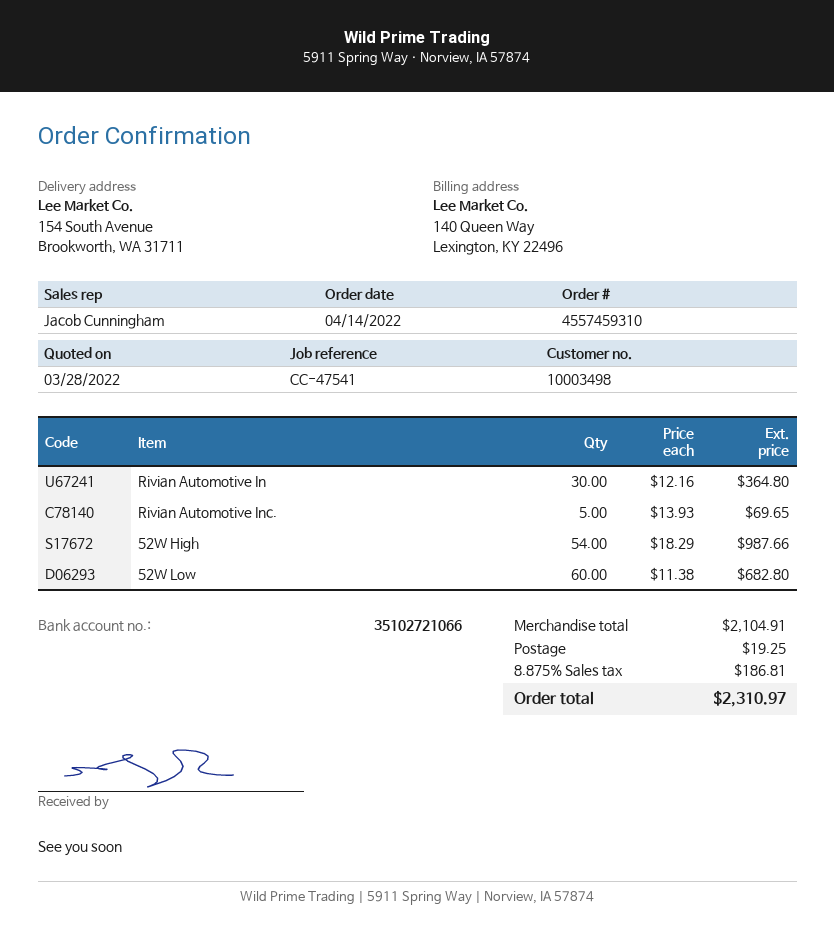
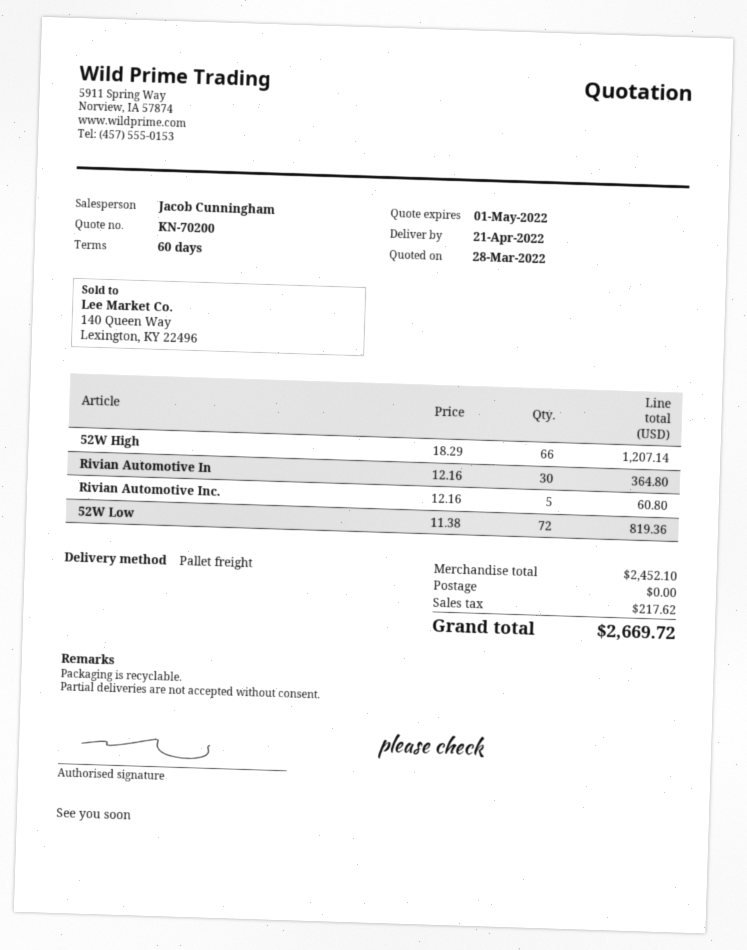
Rivian Automotive Inc.: 5 x 13.93 = 69.65 -> 5 x 12.16 = 60.80
52W High: 54 x 18.29 = 987.66 -> 66 x 18.29 = 1207.14
52W Low: 60 x 11.38 = 682.80 -> 72 x 11.38 = 819.36
subtotal: 2104.91 -> 2452.10
shipping: 19.25 -> 0.00
tax: 186.81 -> 217.62
total: 2310.97 -> 2669.72

